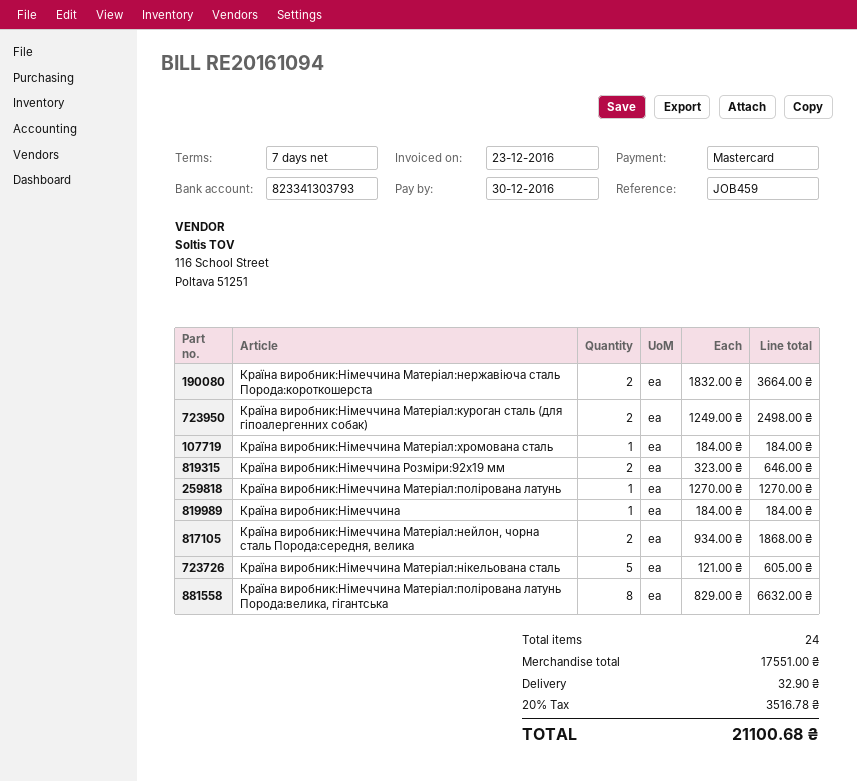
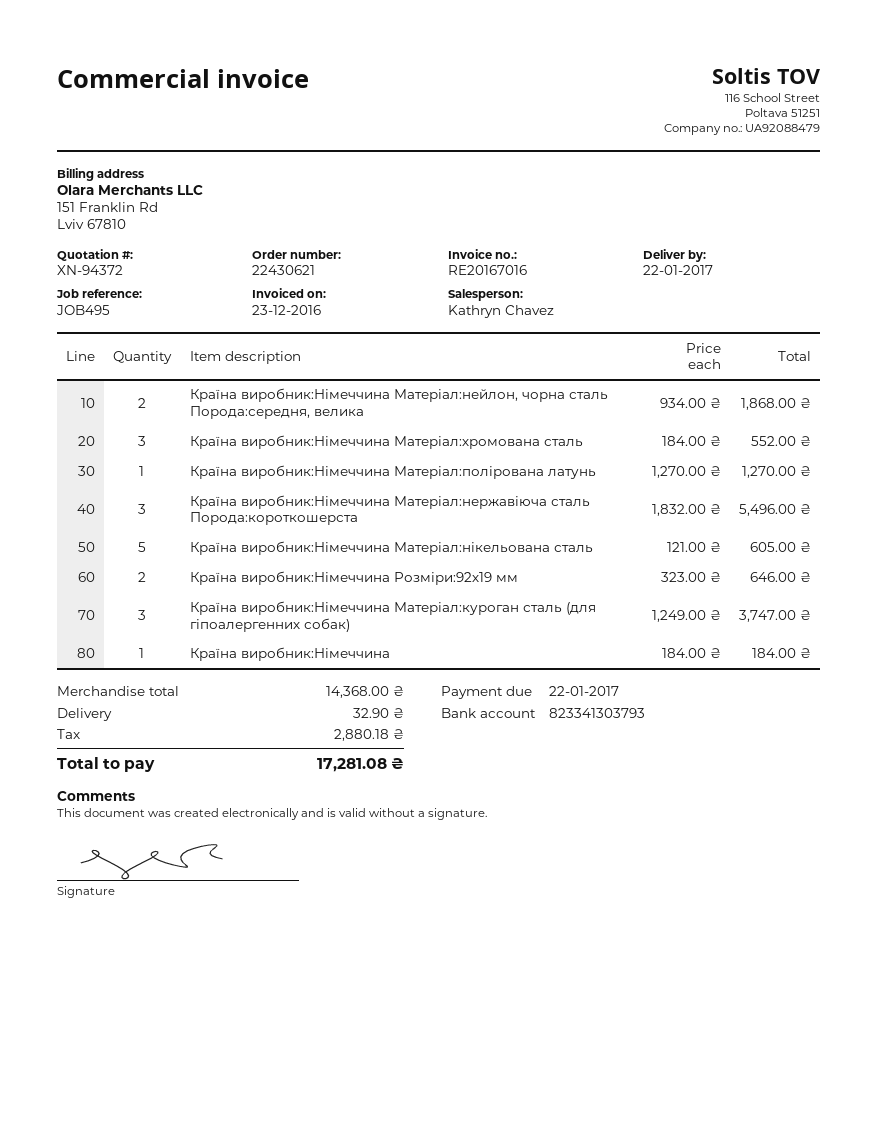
invoice number: RE20161094 -> RE20167016
due date: 2016-12-30 -> 2017-01-22
reference: JOB459 -> JOB495
Країна виробник:Німеччина Матеріал:нержавіюча сталь Порода:короткошерста: 2 x 1832.00 = 3664.00 -> 3 x 1832.00 = 5496.00
Країна виробник:Німеччина Матеріал:куроган сталь (для гіпоалергенних собак): 2 x 1249.00 = 2498.00 -> 3 x 1249.00 = 3747.00
Країна виробник:Німеччина Матеріал:хромована сталь: 1 x 184.00 = 184.00 -> 3 x 184.00 = 552.00
Країна виробник:Німеччина Матеріал:полірована латунь Порода:велика, гігантська: 8 x 829.00 = 6632.00 -> none
subtotal: 17551.00 -> 14368.00
tax: 3516.78 -> 2880.18
total: 21100.68 -> 17281.08

